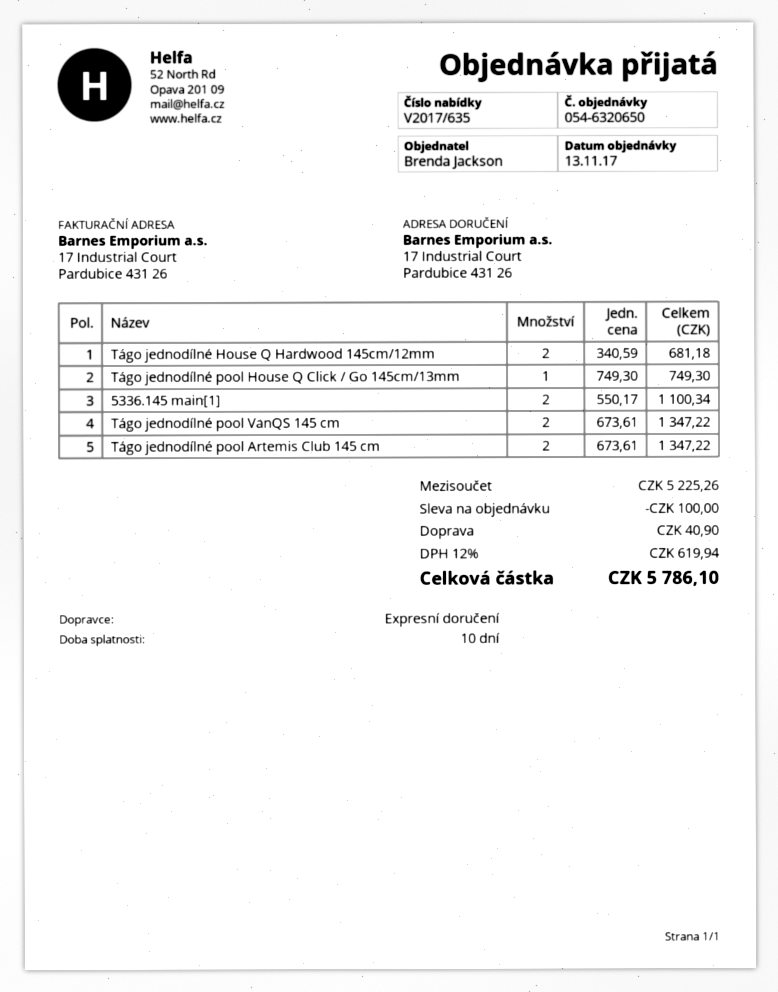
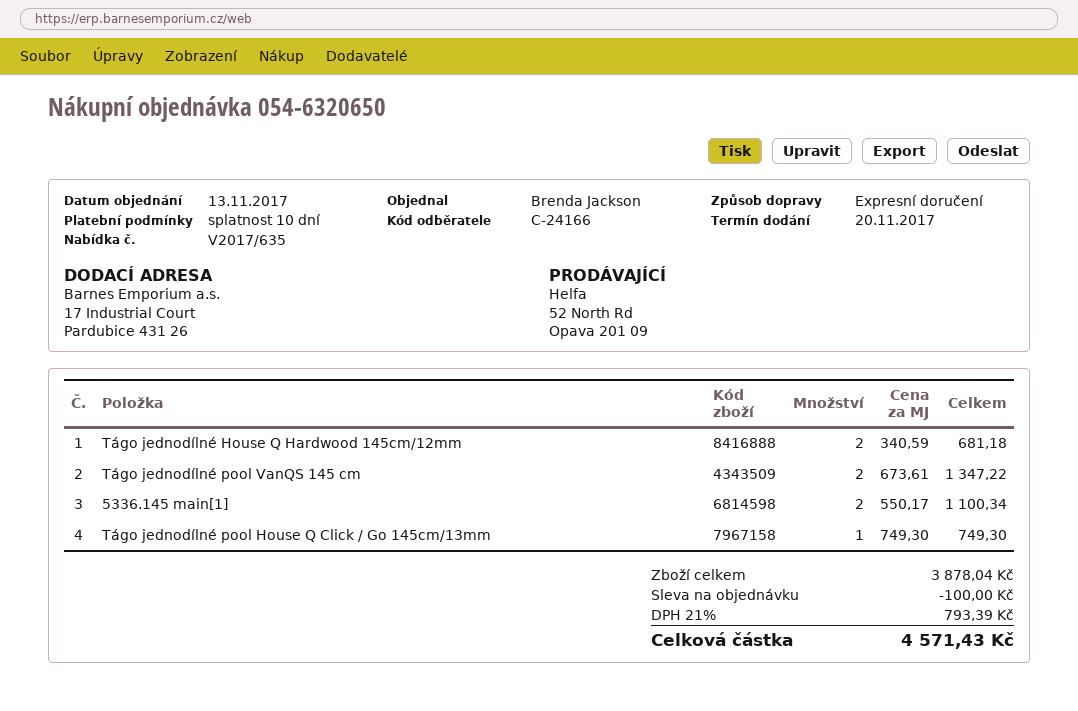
Tágo jednodílné pool Artemis Club 145 cm: 2 x 673.61 = 1347.22 -> none
subtotal: 5225.26 -> 3878.04
shipping: 40.90 -> none
tax: 12% = 619.94 -> 21% = 793.39
total: 5786.10 -> 4571.43

